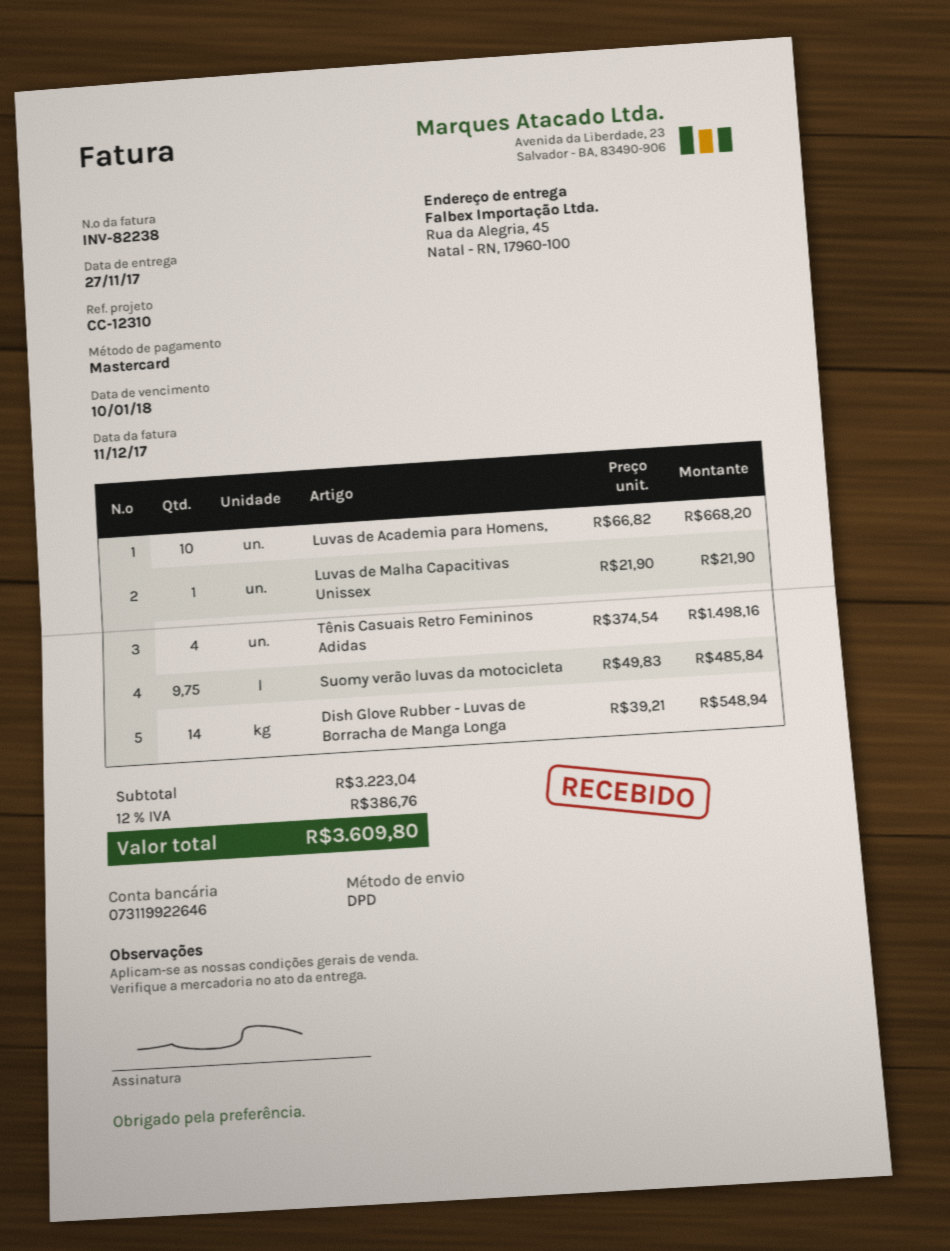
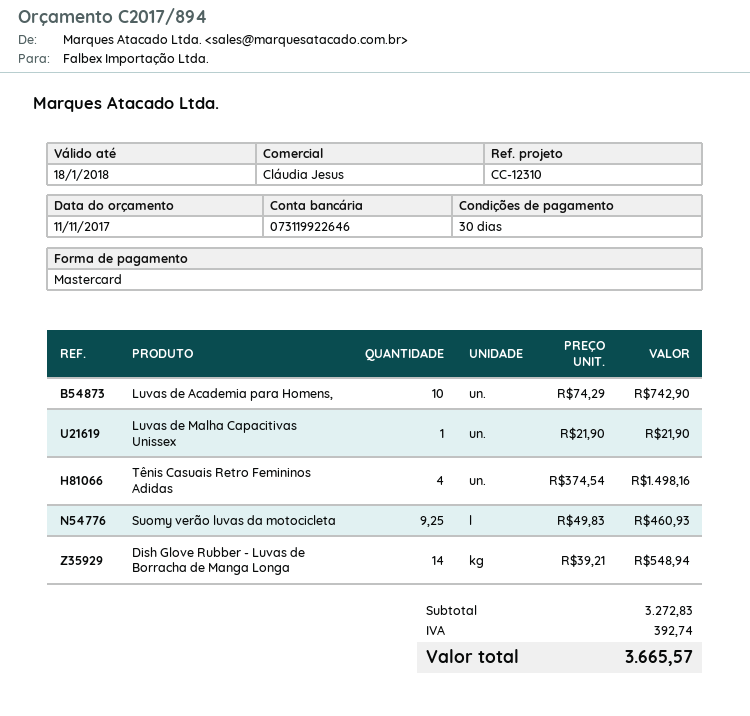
Luvas de Academia para Homens,: 10 x 66.82 = 668.20 -> 10 x 74.29 = 742.90
Suomy verão luvas da motocicleta: 9.75 x 49.83 = 485.84 -> 9.25 x 49.83 = 460.93
subtotal: 3223.04 -> 3272.83
tax: 386.76 -> 392.74
total: 3609.80 -> 3665.57

